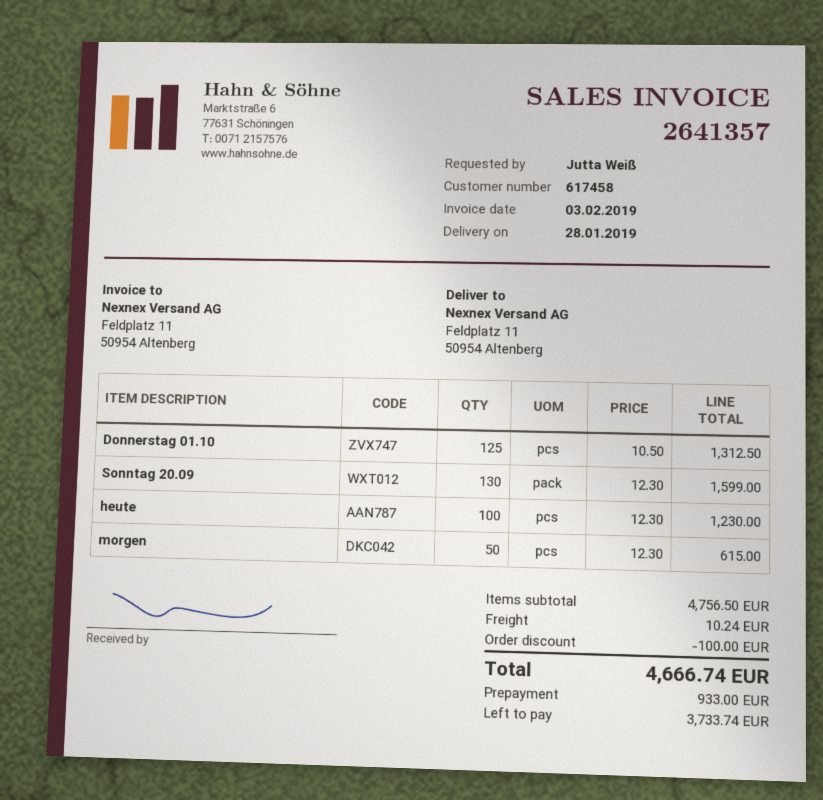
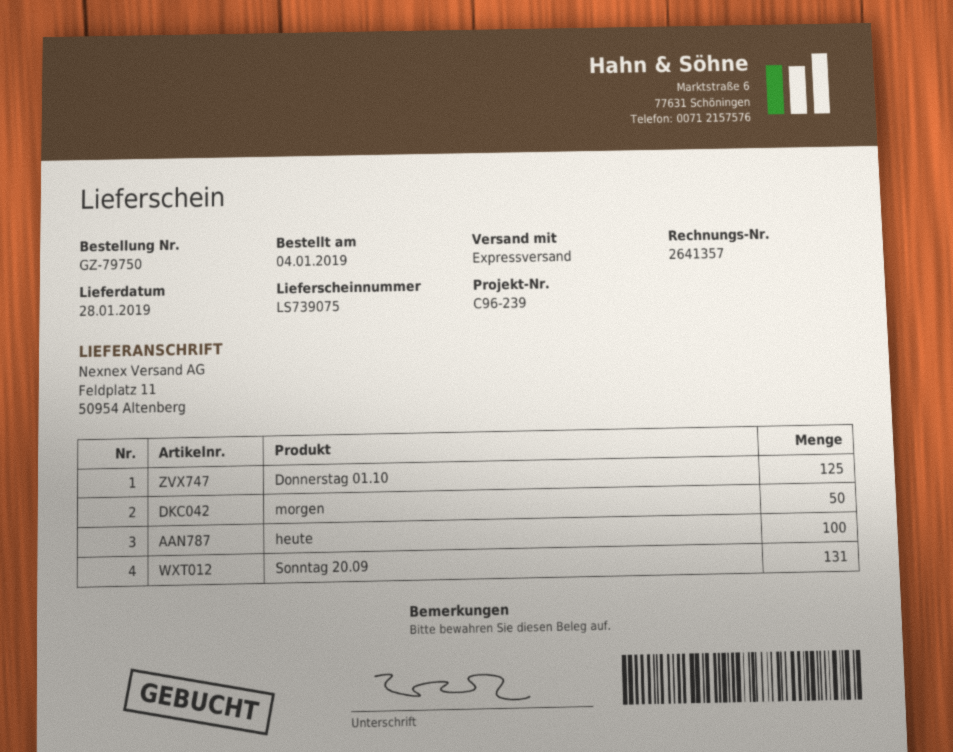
Sonntag 20.09: 130 -> 131

